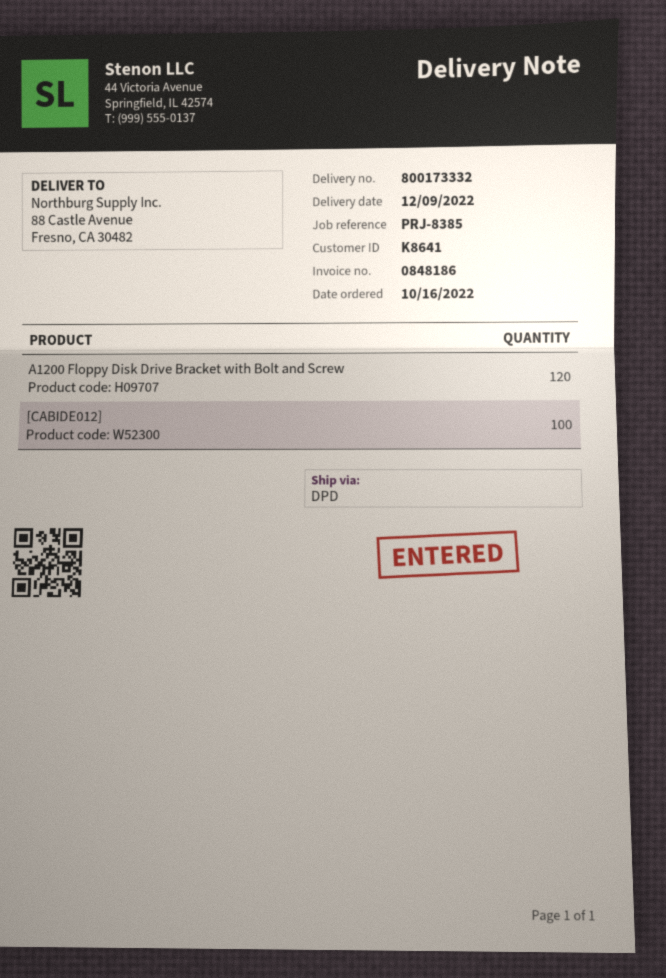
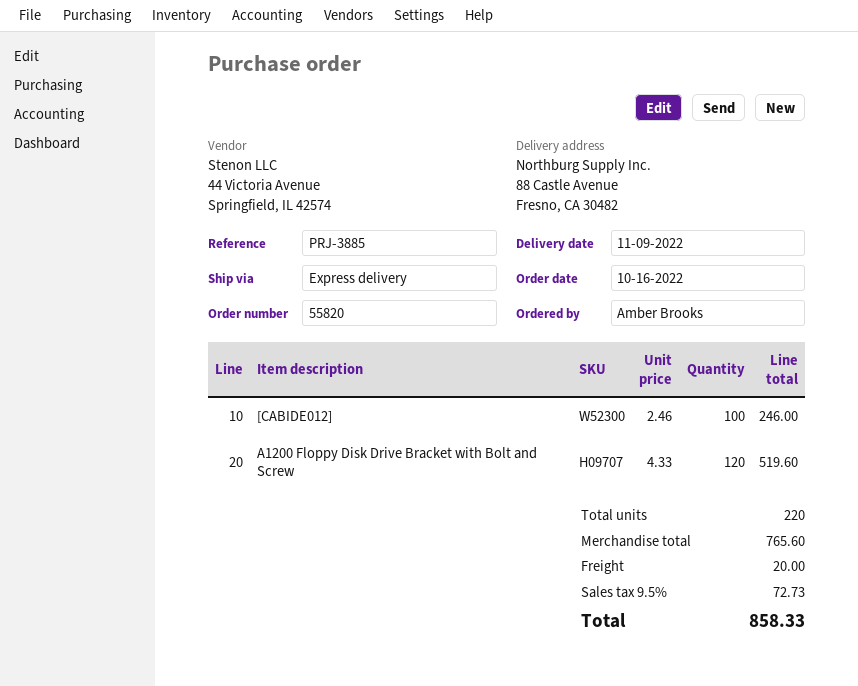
delivery date: 2022-12-09 -> 2022-11-09
reference: PRJ-8385 -> PRJ-3885
shipping method: DPD -> express

